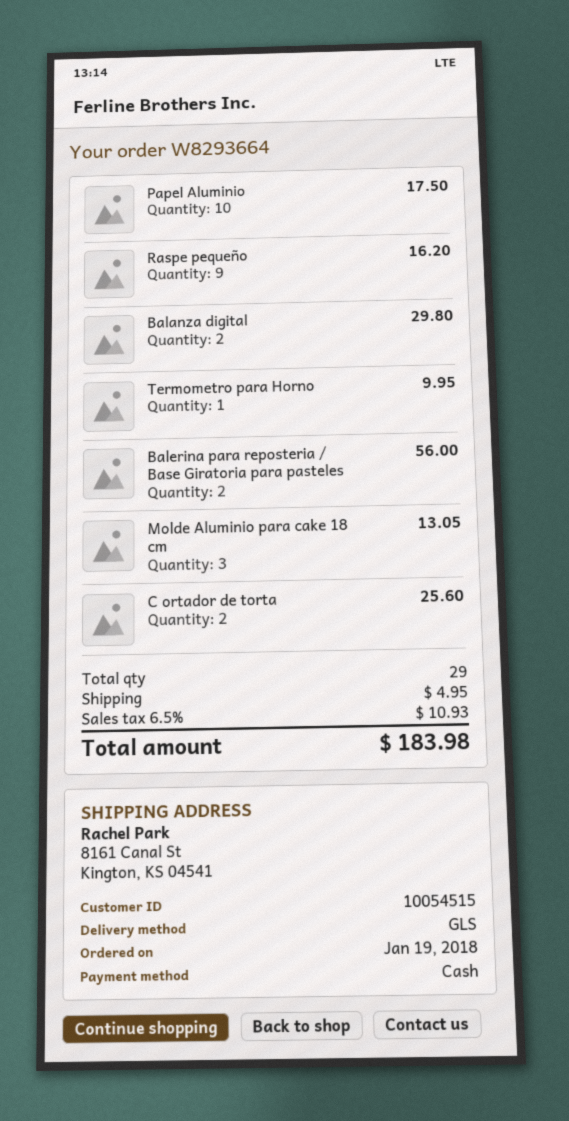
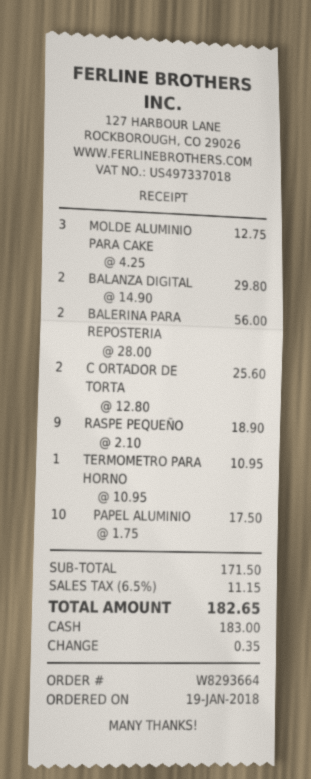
Raspe pequeño: 9 for 16.20 -> 9 for 18.90
Termometro para Horno: 1 for 9.95 -> 1 for 10.95
Molde Aluminio para cake 18 cm: 3 for 13.05 -> 3 for 12.75
shipping: 4.95 -> none
tax: 6.5% = 10.93 -> 6.5% = 11.15
total: 183.98 -> 182.65

